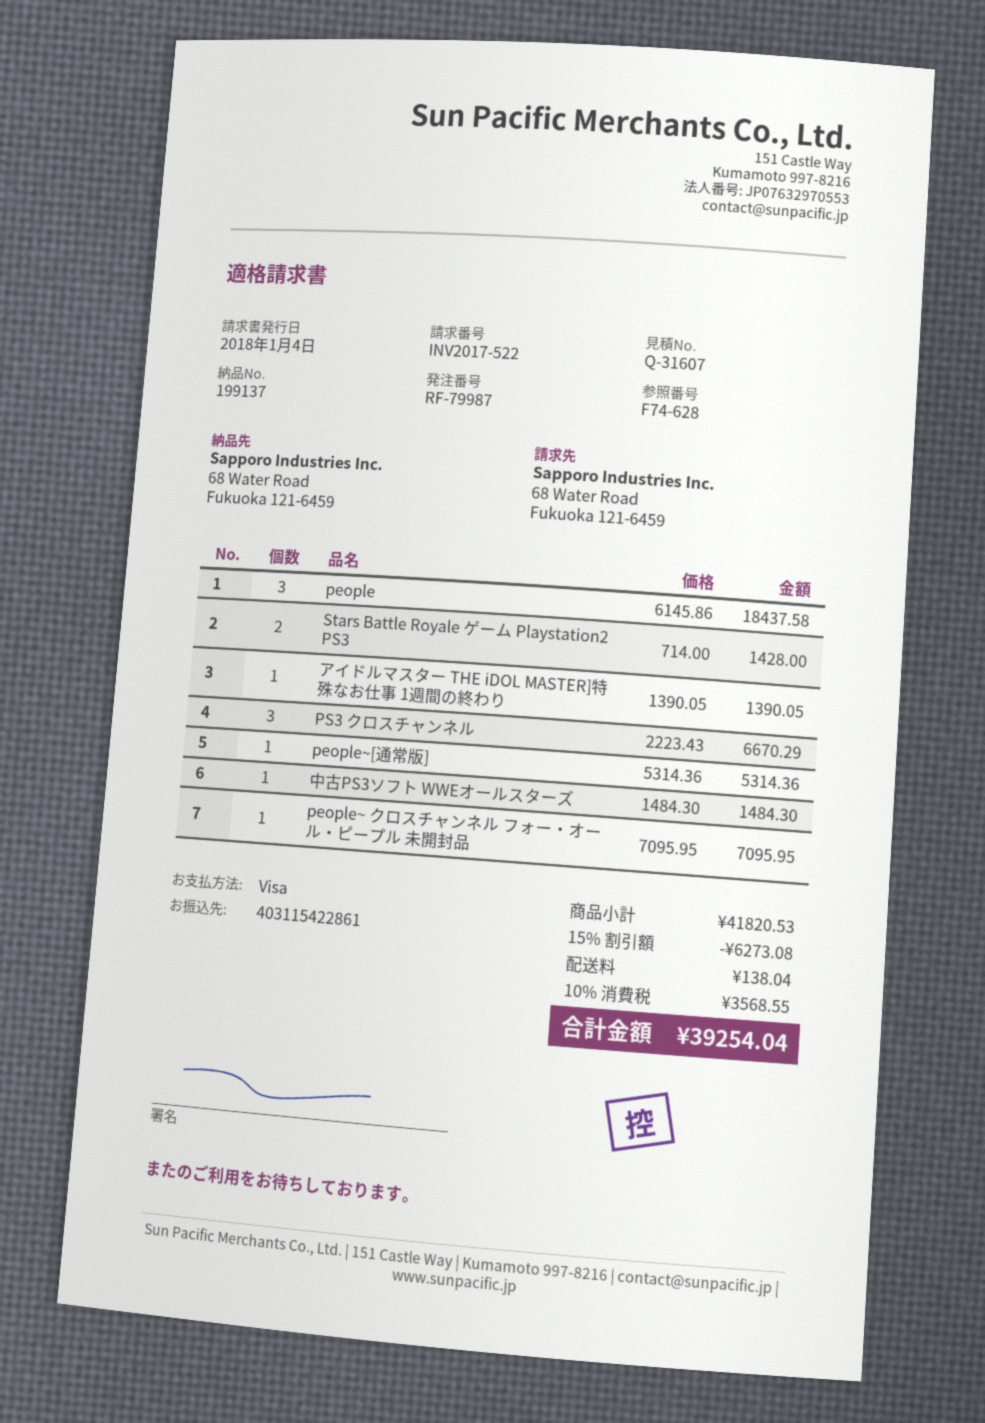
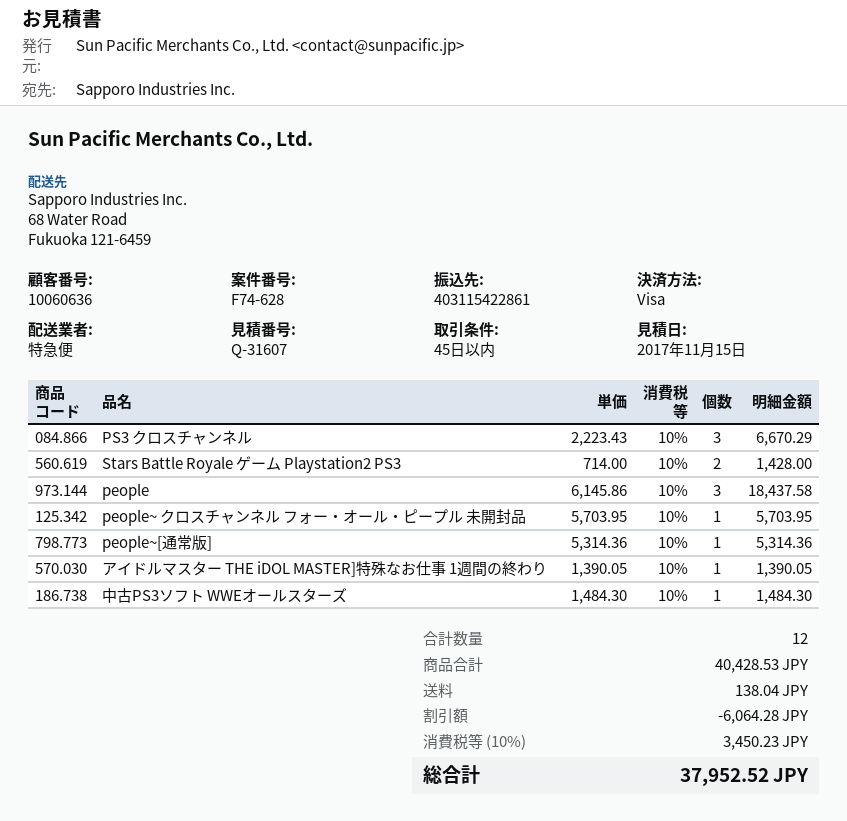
people~ クロスチャンネル フォー・オール・ピープル 未開封品: 1 x 7095.95 = 7095.95 -> 1 x 5703.95 = 5703.95
subtotal: 41820.53 -> 40428.53
discount: 6273.08 -> 6064.28
tax: 10% = 3568.55 -> 10% = 3450.23
total: 39254.04 -> 37952.52

